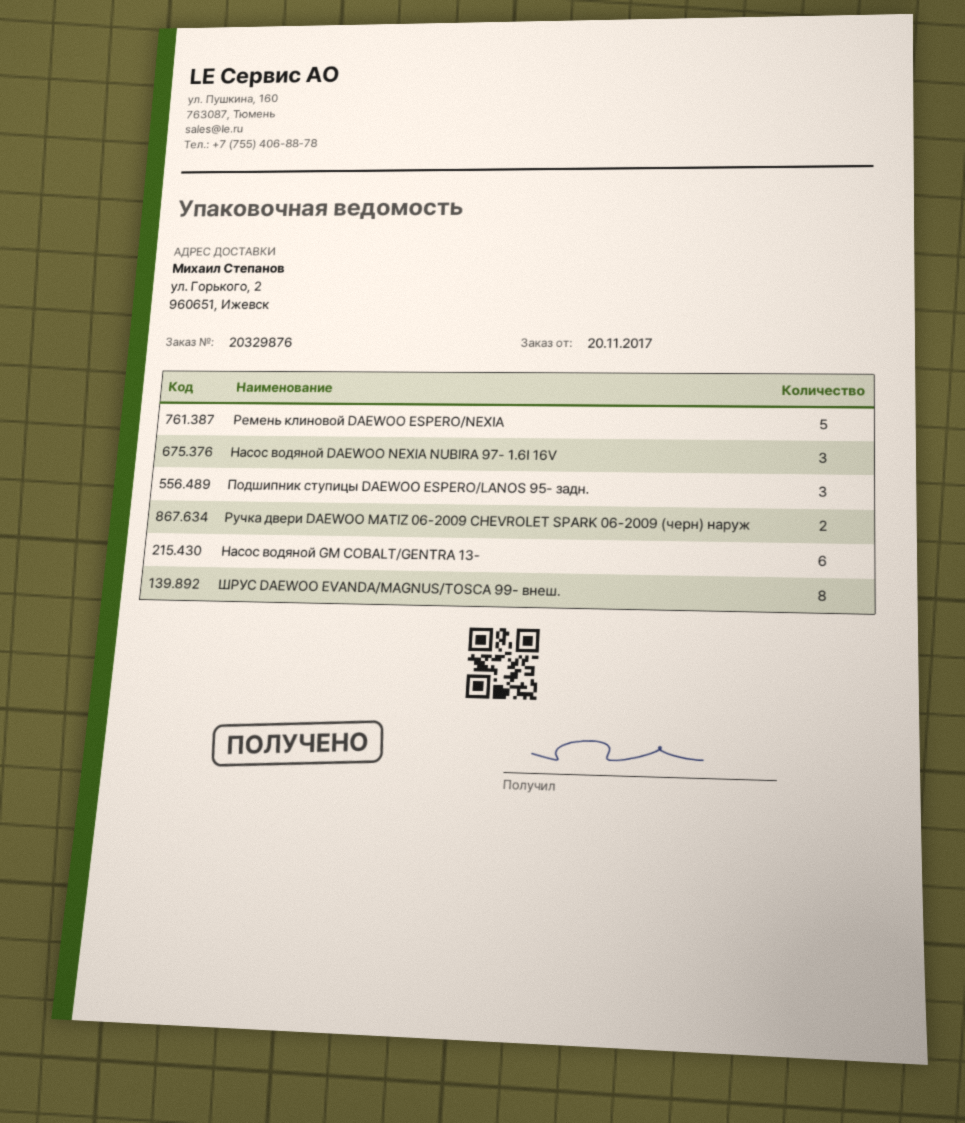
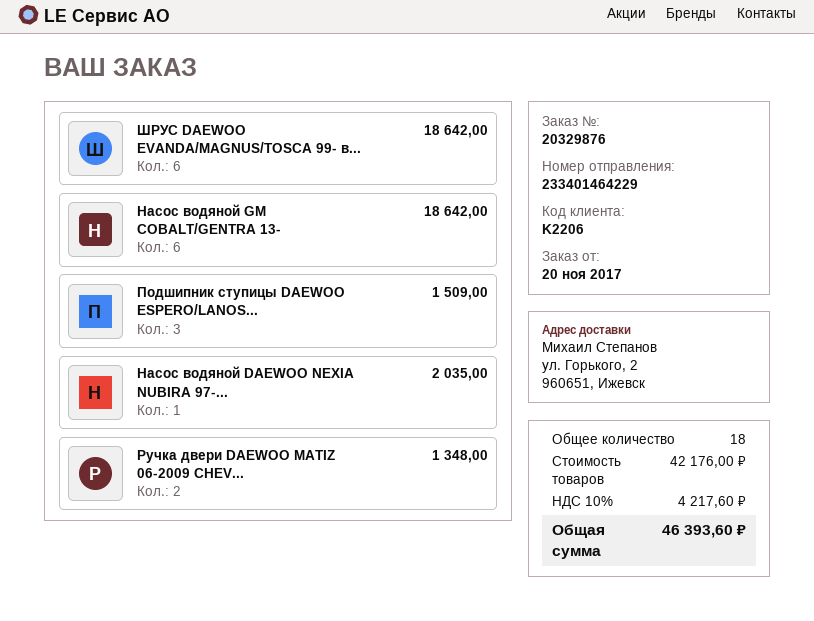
Ремень клиновой DAEWOO ESPERO/NEXIA: 5 -> none
Насос водяной DAEWOO NEXIA NUBIRA 97- 1.6I 16V: 3 -> 1
ШРУС DAEWOO EVANDA/MAGNUS/TOSCA 99- внеш.: 8 -> 6

